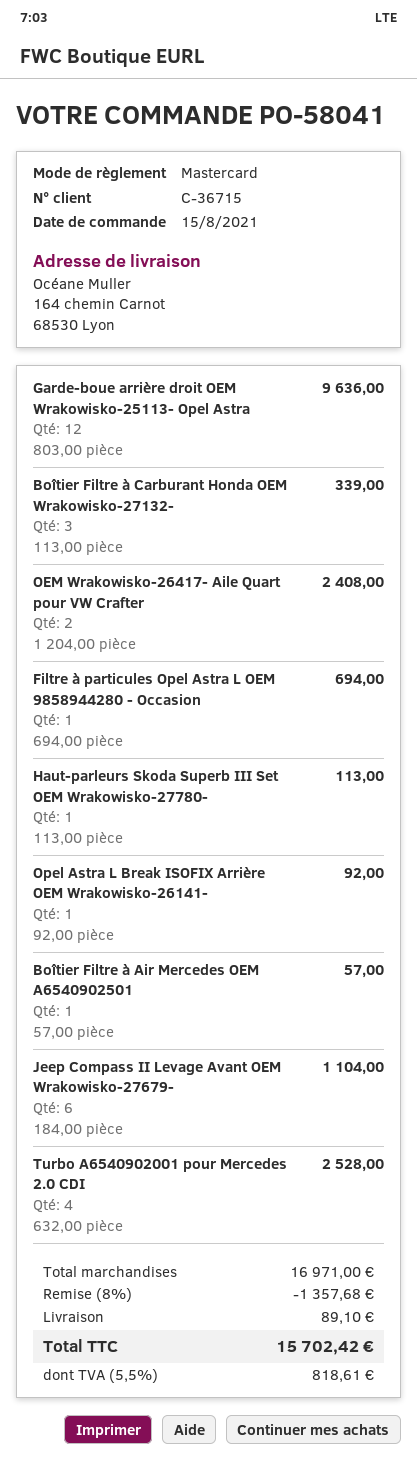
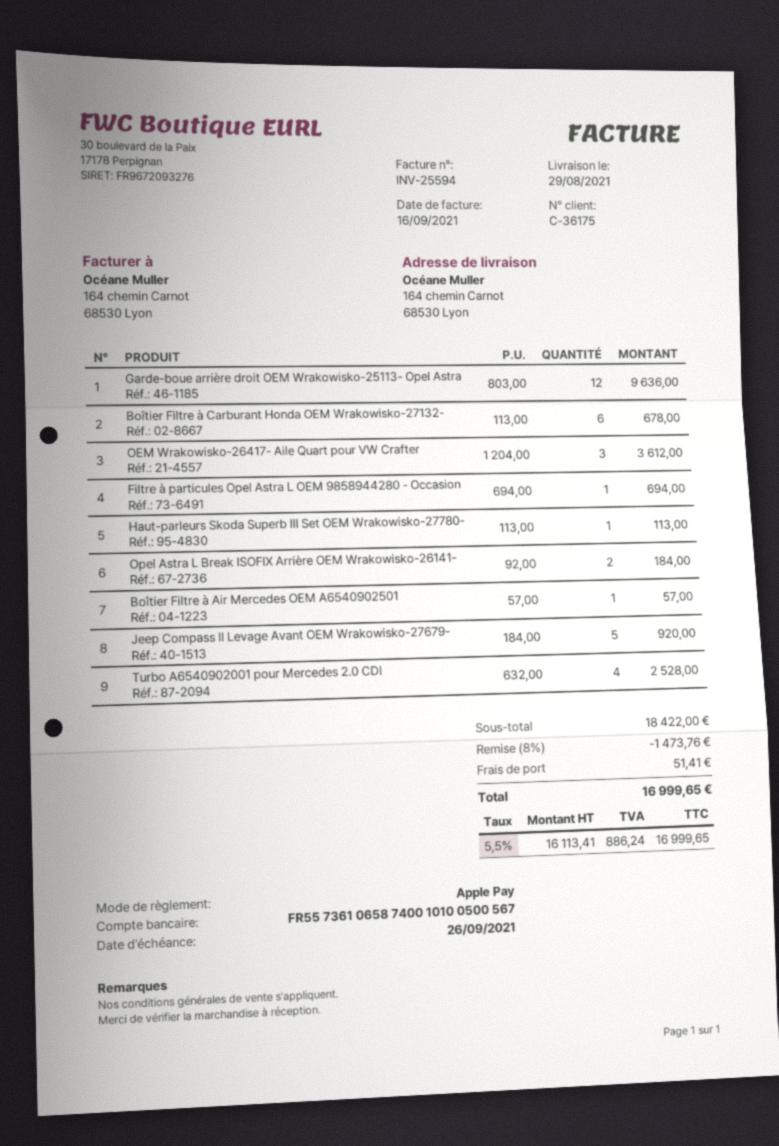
customer number: C-36715 -> C-36175
payment method: Mastercard -> Apple Pay
Boîtier Filtre à Carburant Honda OEM Wrakowisko-27132-: 3 x 113.00 = 339.00 -> 6 x 113.00 = 678.00
OEM Wrakowisko-26417- Aile Quart pour VW Crafter: 2 x 1204.00 = 2408.00 -> 3 x 1204.00 = 3612.00
Opel Astra L Break ISOFIX Arrière OEM Wrakowisko-26141-: 1 x 92.00 = 92.00 -> 2 x 92.00 = 184.00
Jeep Compass II Levage Avant OEM Wrakowisko-27679-: 6 x 184.00 = 1104.00 -> 5 x 184.00 = 920.00
subtotal: 16971.00 -> 18422.00
discount: 8% = 1357.68 -> 8% = 1473.76
shipping: 89.10 -> 51.41
tax: 5.5% = 818.61 -> 5.5% = 886.24
total: 15702.42 -> 16999.65

